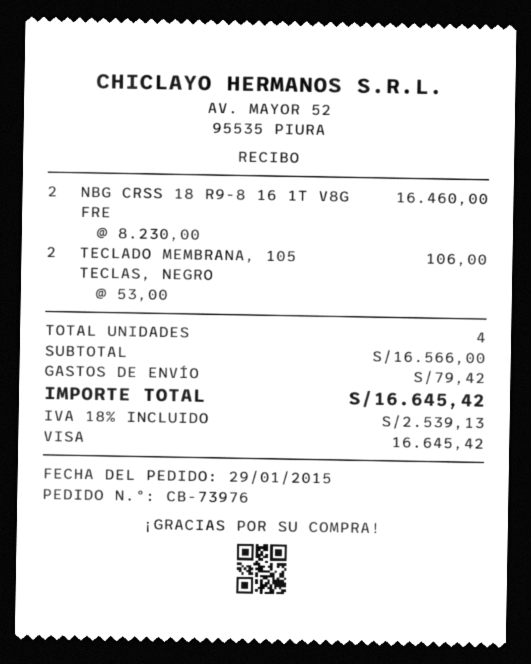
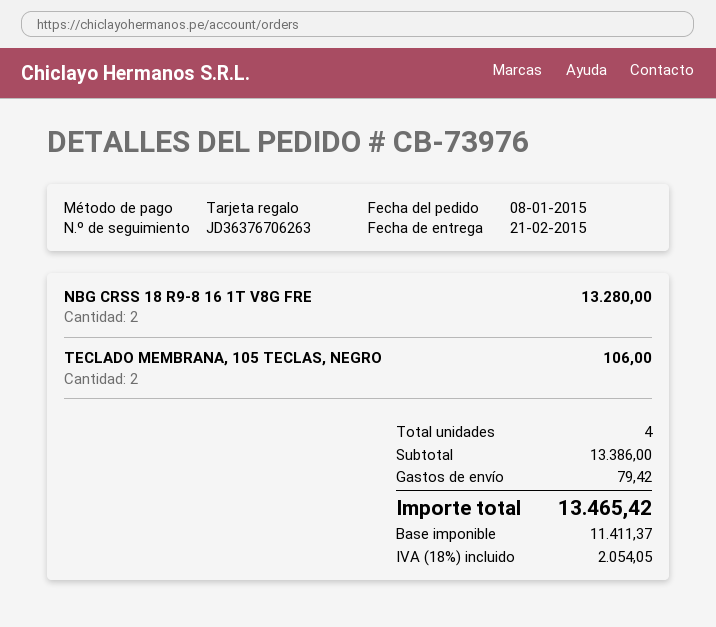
order date: 2015-01-29 -> 2015-01-08
payment method: Visa -> gift card
NBG CRSS 18 R9-8 16 1T V8G FRE: 2 for 16460.00 -> 2 for 13280.00
subtotal: 16566.00 -> 13386.00
tax: 18% = 2539.13 -> 18% = 2054.05
total: 16645.42 -> 13465.42

